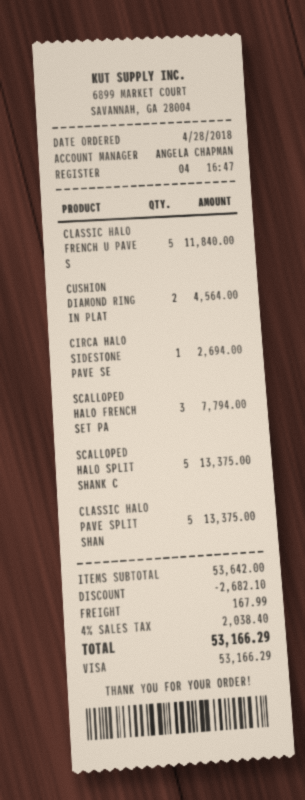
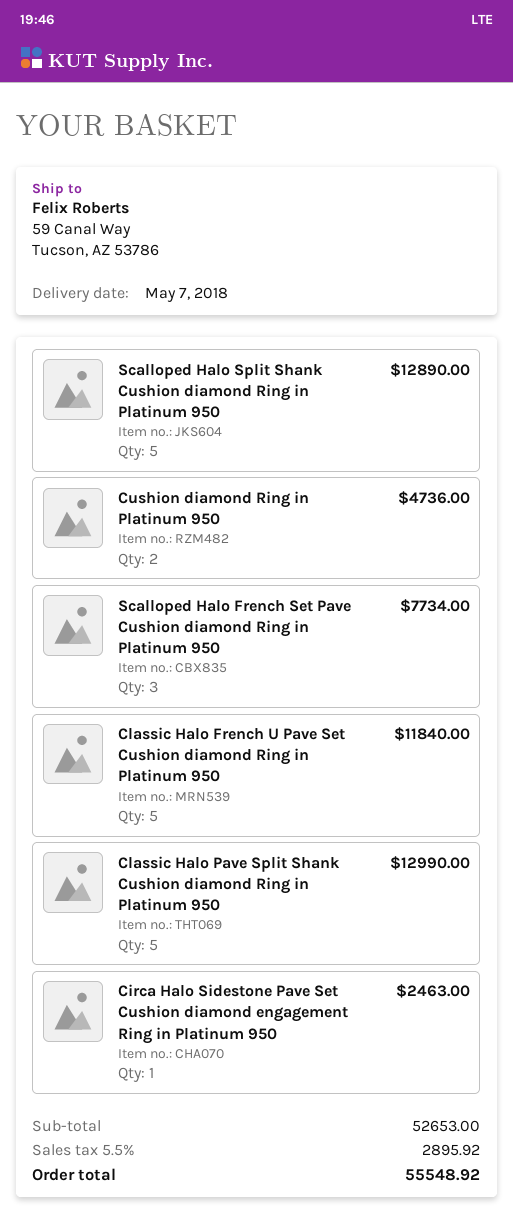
CUSHION DIAMOND RING IN PLAT: 2 for 4564.00 -> 2 for 4736.00
CIRCA HALO SIDESTONE PAVE SE: 1 for 2694.00 -> 1 for 2463.00
SCALLOPED HALO FRENCH SET PA: 3 for 7794.00 -> 3 for 7734.00
SCALLOPED HALO SPLIT SHANK C: 5 for 13375.00 -> 5 for 12890.00
CLASSIC HALO PAVE SPLIT SHAN: 5 for 13375.00 -> 5 for 12990.00
subtotal: 53642.00 -> 52653.00
discount: 2682.10 -> none
shipping: 167.99 -> none
tax: 4% = 2038.40 -> 5.5% = 2895.92
total: 53166.29 -> 55548.92

